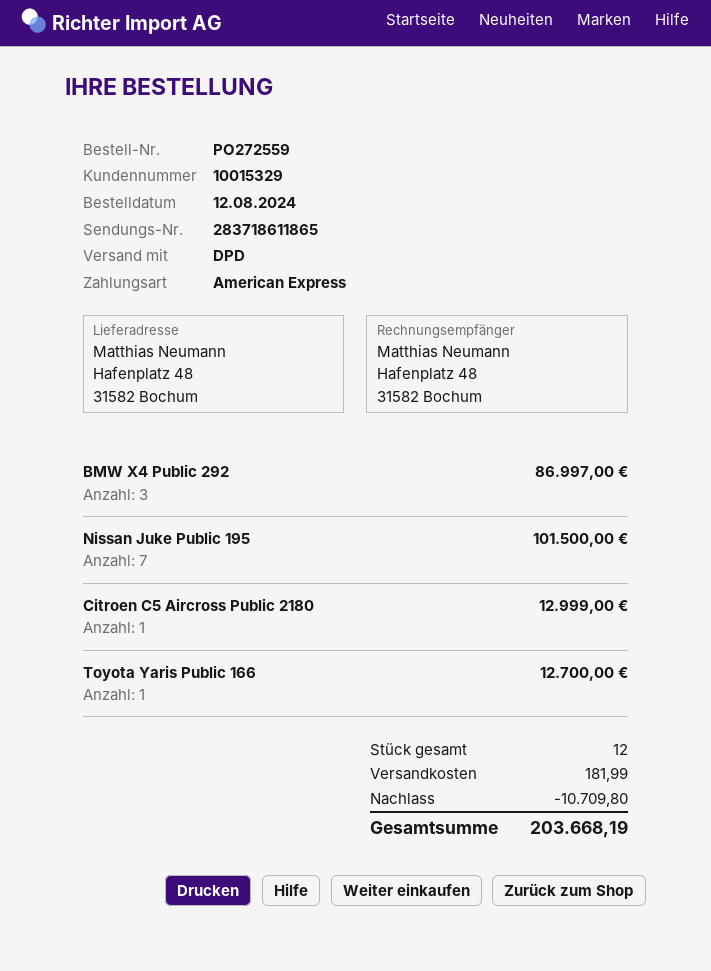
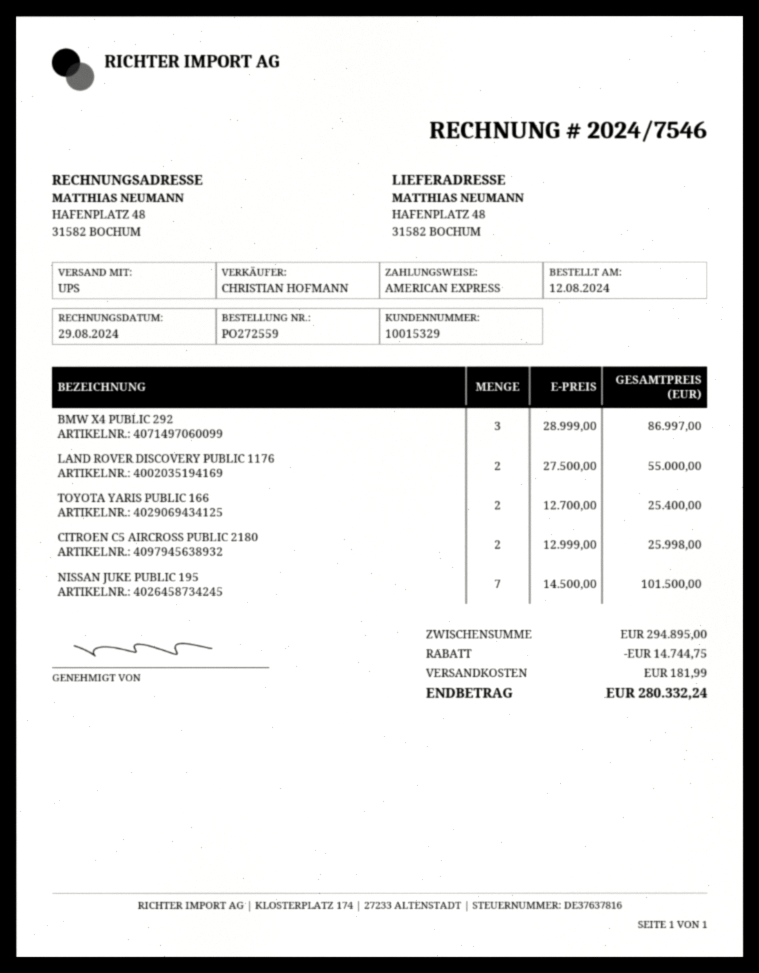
shipping method: DPD -> UPS
Citroen C5 Aircross Public 2180: 1 for 12999.00 -> 2 for 25998.00
Toyota Yaris Public 166: 1 for 12700.00 -> 2 for 25400.00
LAND ROVER DISCOVERY PUBLIC 1176: none -> 2 for 55000.00
discount: 10709.80 -> 14744.75
total: 203668.19 -> 280332.24

